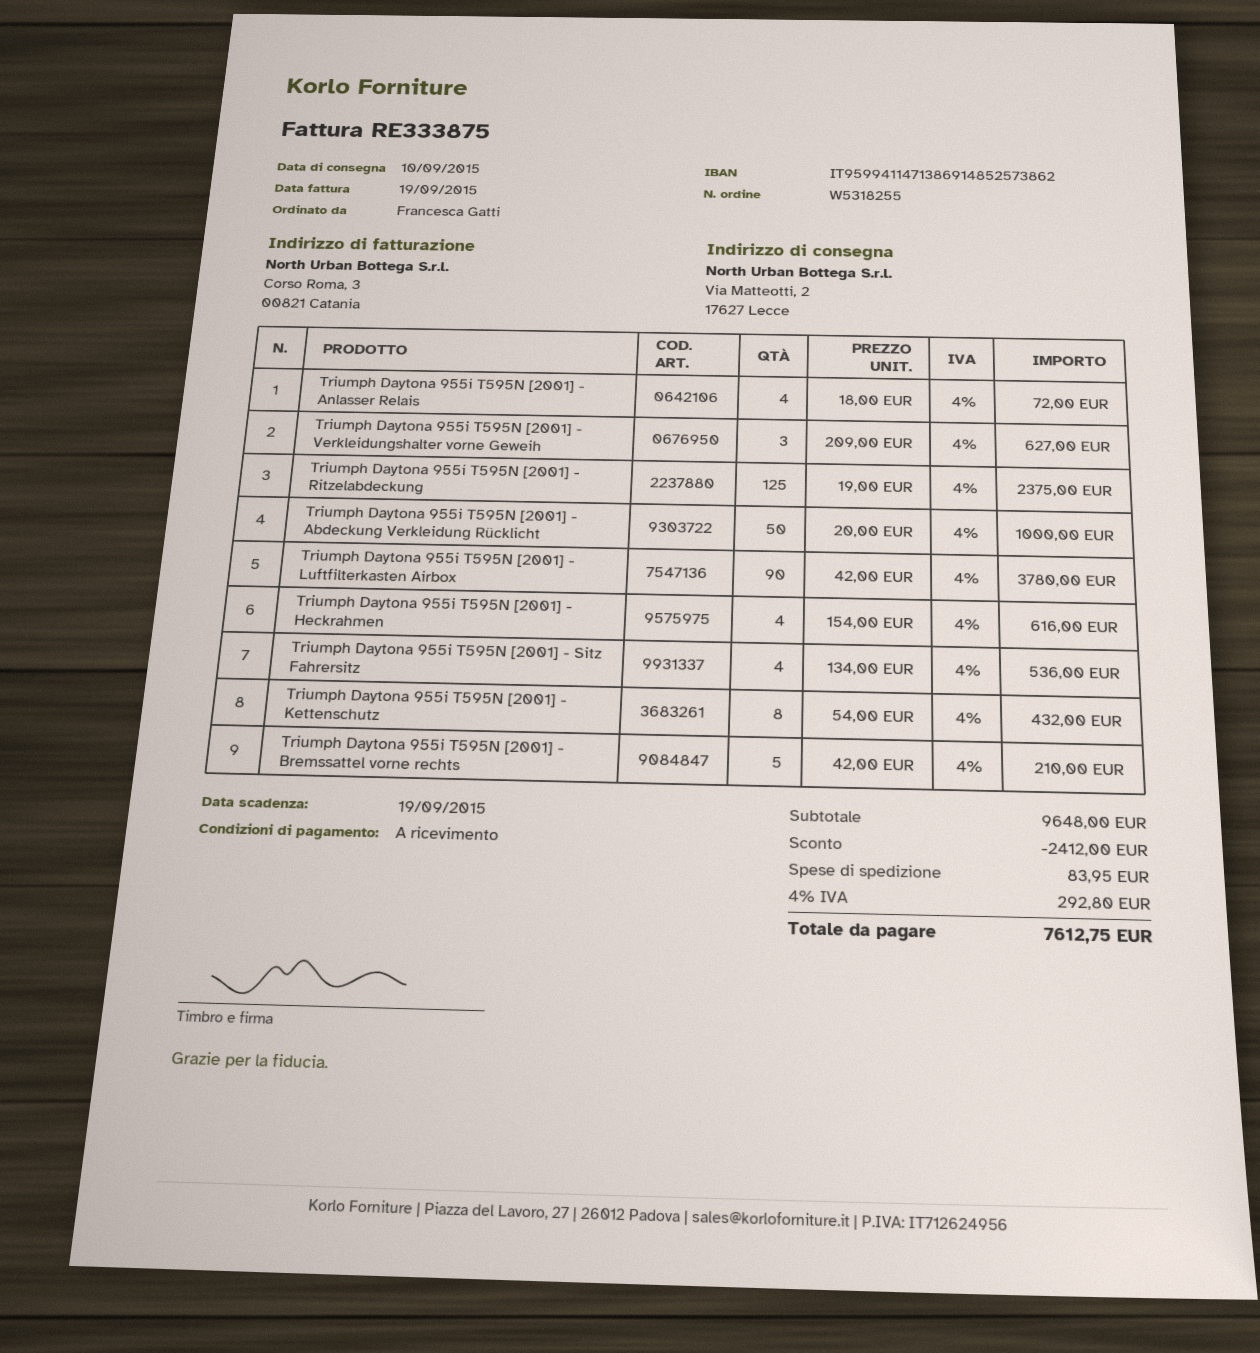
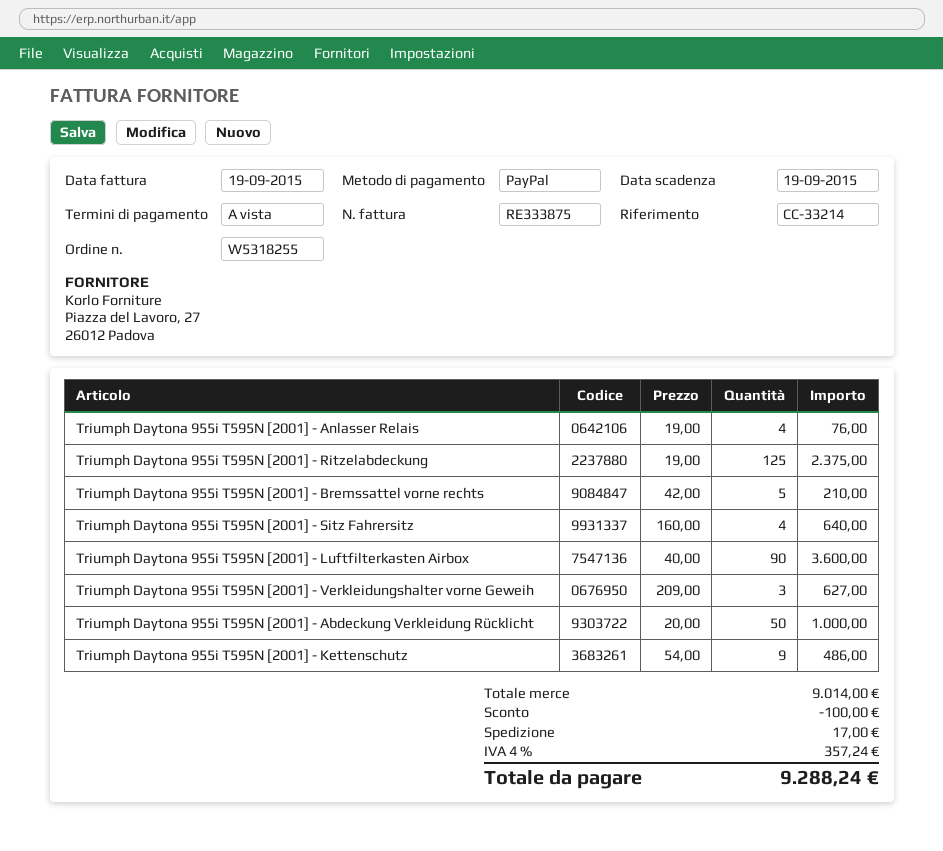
Triumph Daytona 955i T595N [2001] - Anlasser Relais: 4 x 18.00 = 72.00 -> 4 x 19.00 = 76.00
Triumph Daytona 955i T595N [2001] - Luftfilterkasten Airbox: 90 x 42.00 = 3780.00 -> 90 x 40.00 = 3600.00
Triumph Daytona 955i T595N [2001] - Heckrahmen: 4 x 154.00 = 616.00 -> none
Triumph Daytona 955i T595N [2001] - Sitz Fahrersitz: 4 x 134.00 = 536.00 -> 4 x 160.00 = 640.00
Triumph Daytona 955i T595N [2001] - Kettenschutz: 8 x 54.00 = 432.00 -> 9 x 54.00 = 486.00
subtotal: 9648.00 -> 9014.00
discount: 2412.00 -> 100.00
shipping: 83.95 -> 17.00
tax: 4% = 292.80 -> 4% = 357.24
total: 7612.75 -> 9288.24

